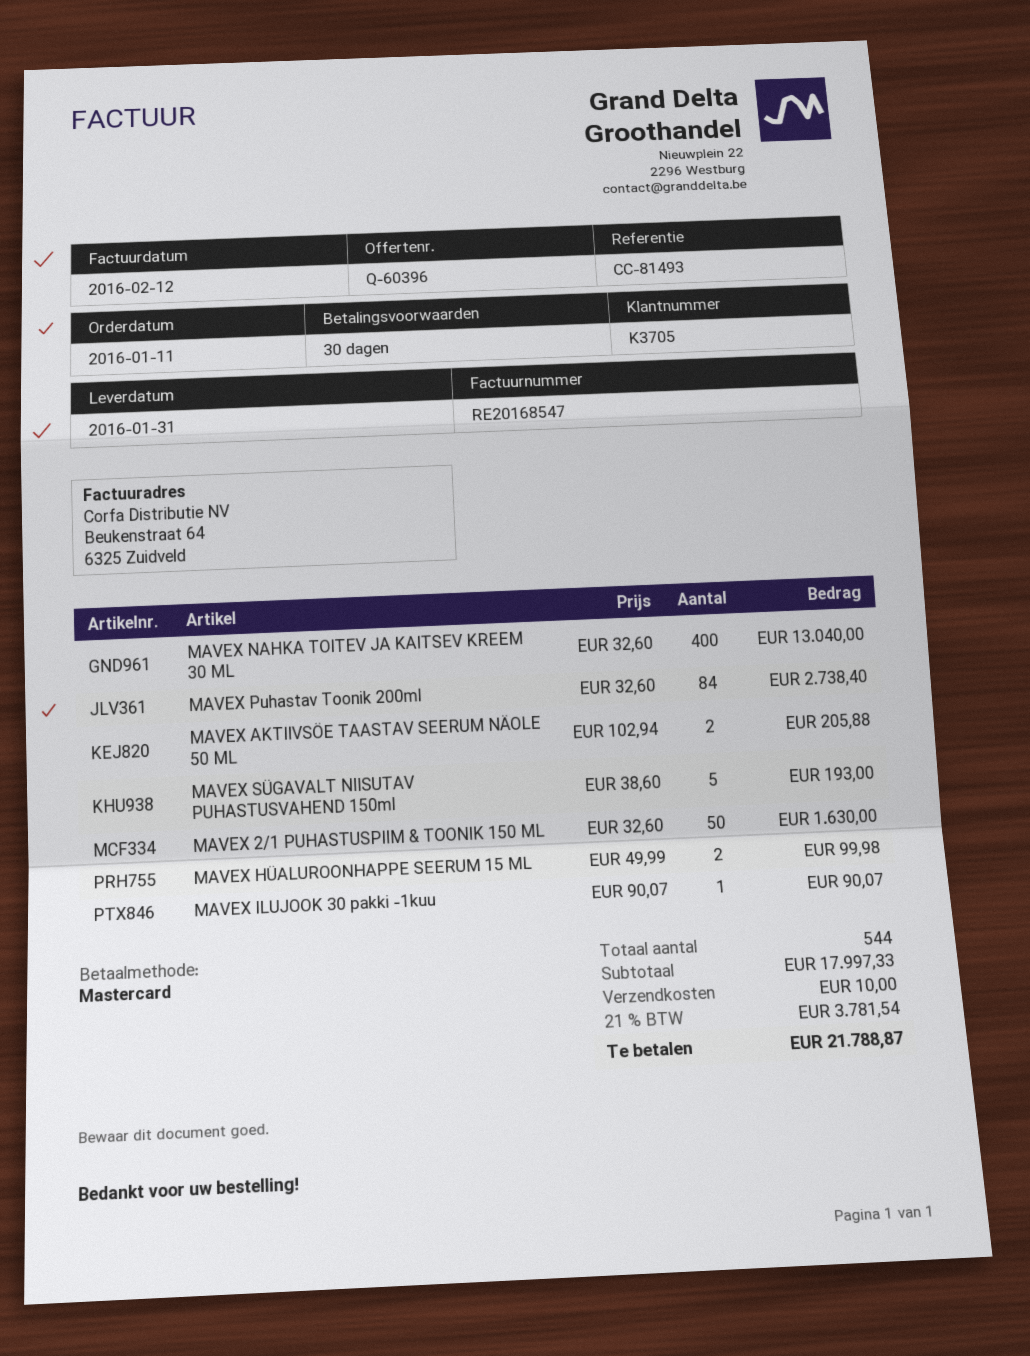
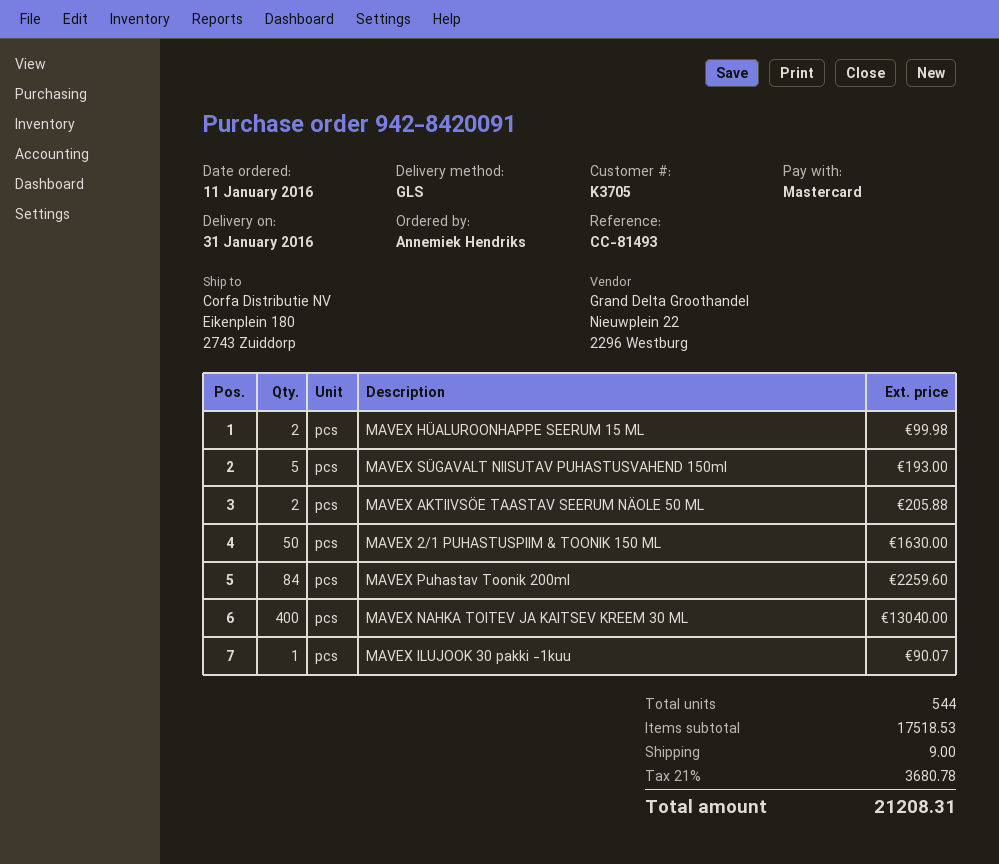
MAVEX Puhastav Toonik 200ml: 84 for 2738.40 -> 84 for 2259.60
subtotal: 17997.33 -> 17518.53
shipping: 10.00 -> 9.00
tax: 21% = 3781.54 -> 21% = 3680.78
total: 21788.87 -> 21208.31

